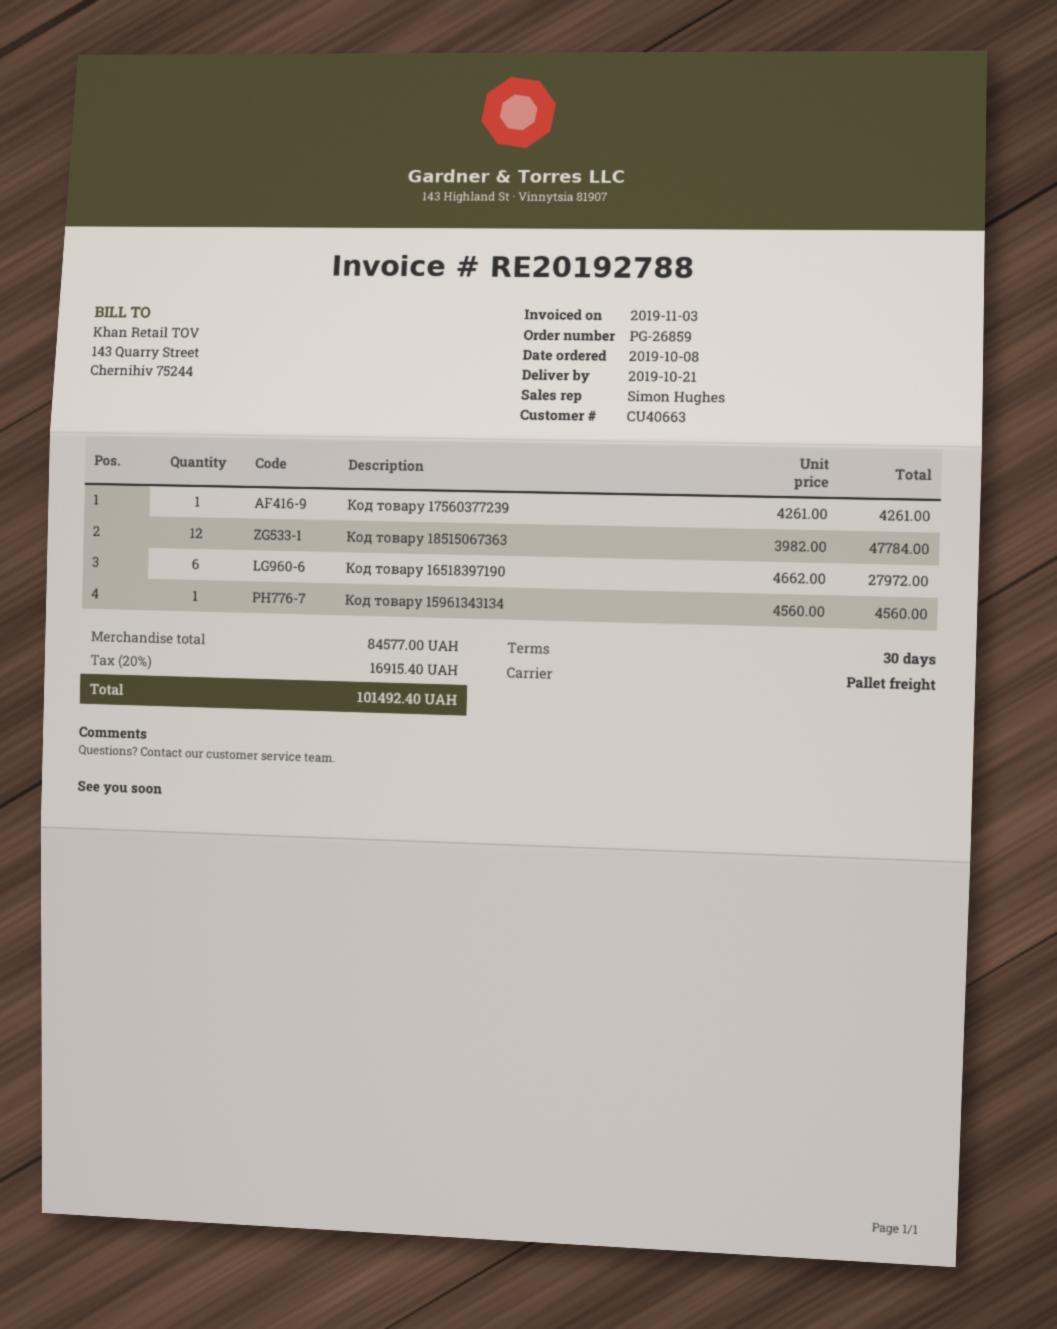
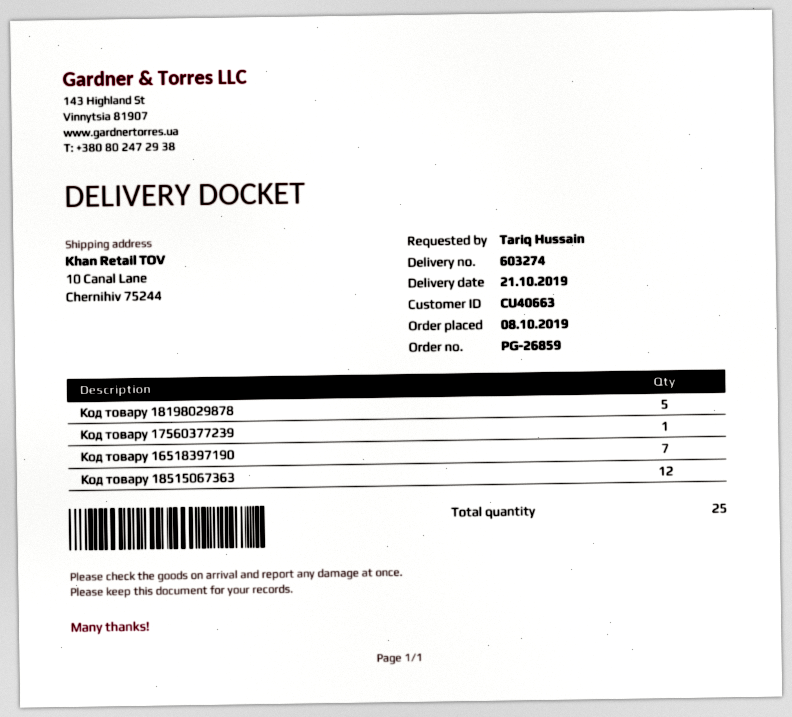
Код товару 16518397190: 6 -> 7
Код товару 15961343134: 1 -> none
Код товару 18198029878: none -> 5

